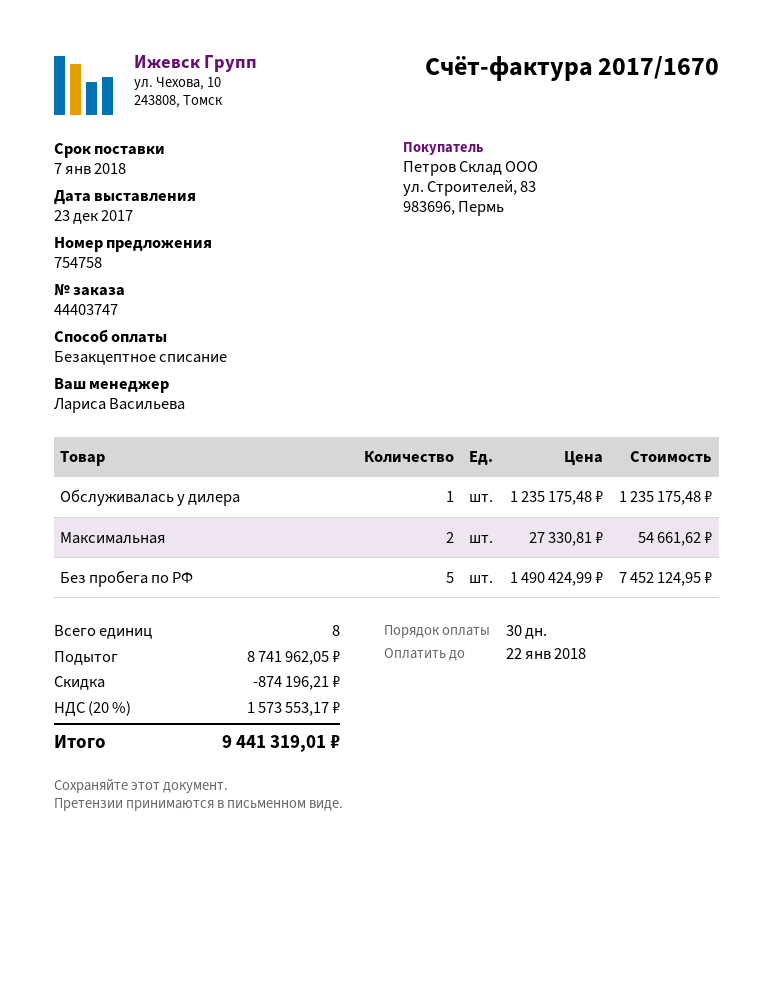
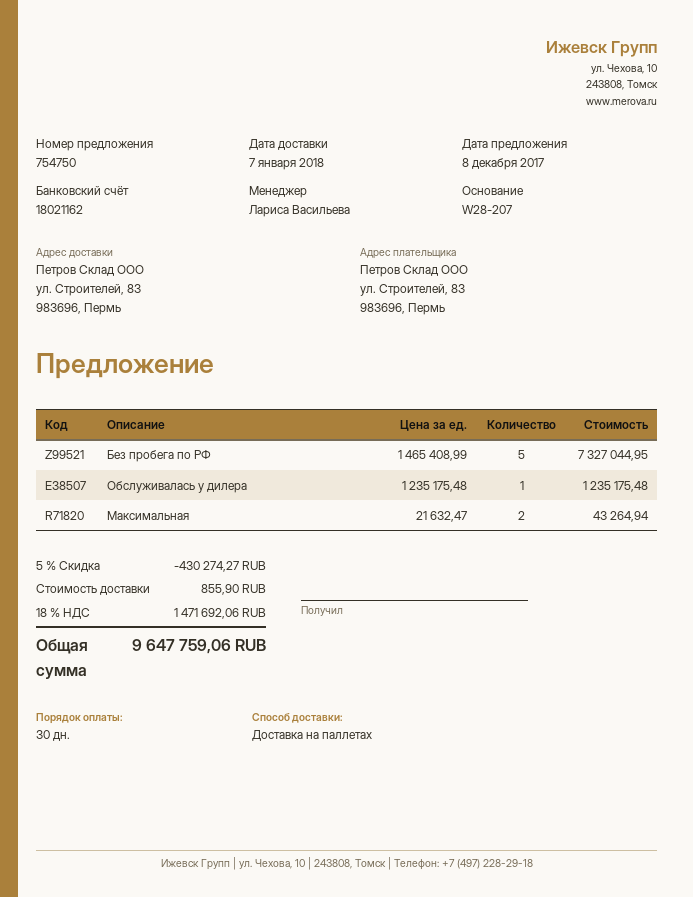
quote number: 754758 -> 754750
Максимальная: 2 x 27330.81 = 54661.62 -> 2 x 21632.47 = 43264.94
Без пробега по РФ: 5 x 1490424.99 = 7452124.95 -> 5 x 1465408.99 = 7327044.95
discount: 874196.21 -> 430274.27
shipping: none -> 855.90
tax: 20% = 1573553.17 -> 18% = 1471692.06
total: 9441319.01 -> 9647759.06

